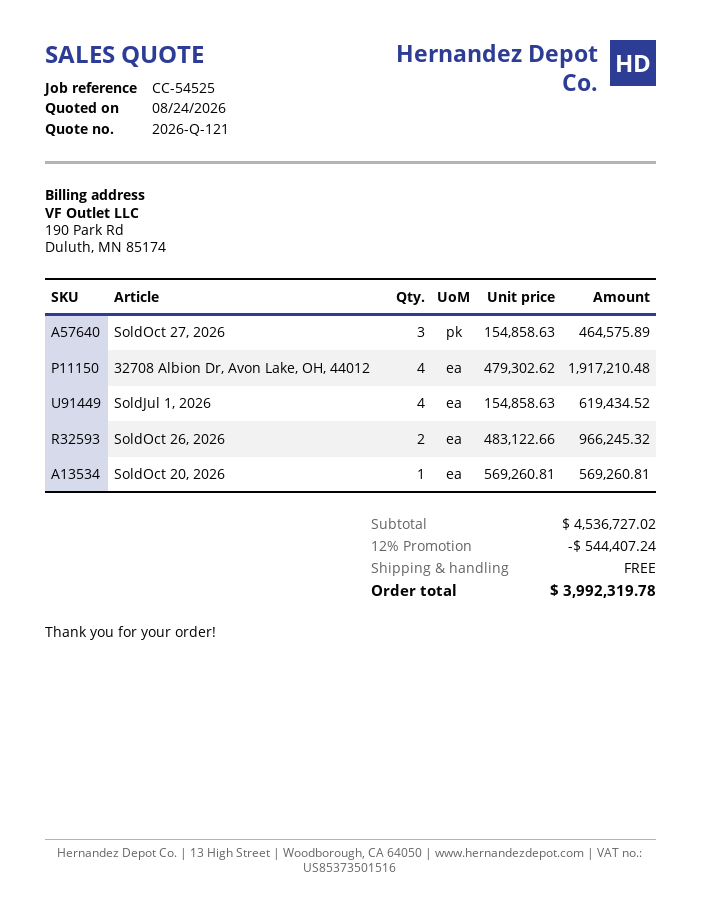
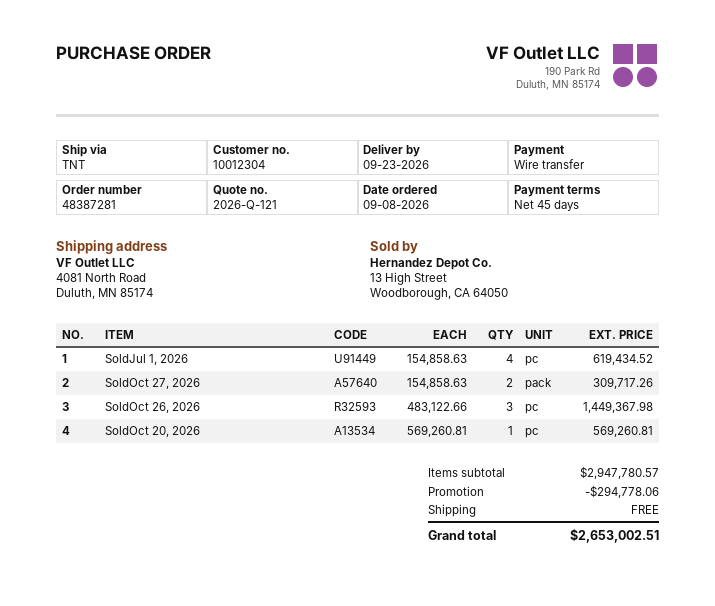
SoldOct 27, 2026: 3 x 154858.63 = 464575.89 -> 2 x 154858.63 = 309717.26
32708 Albion Dr, Avon Lake, OH, 44012: 4 x 479302.62 = 1917210.48 -> none
SoldOct 26, 2026: 2 x 483122.66 = 966245.32 -> 3 x 483122.66 = 1449367.98
subtotal: 4536727.02 -> 2947780.57
discount: 544407.24 -> 294778.06
total: 3992319.78 -> 2653002.51

